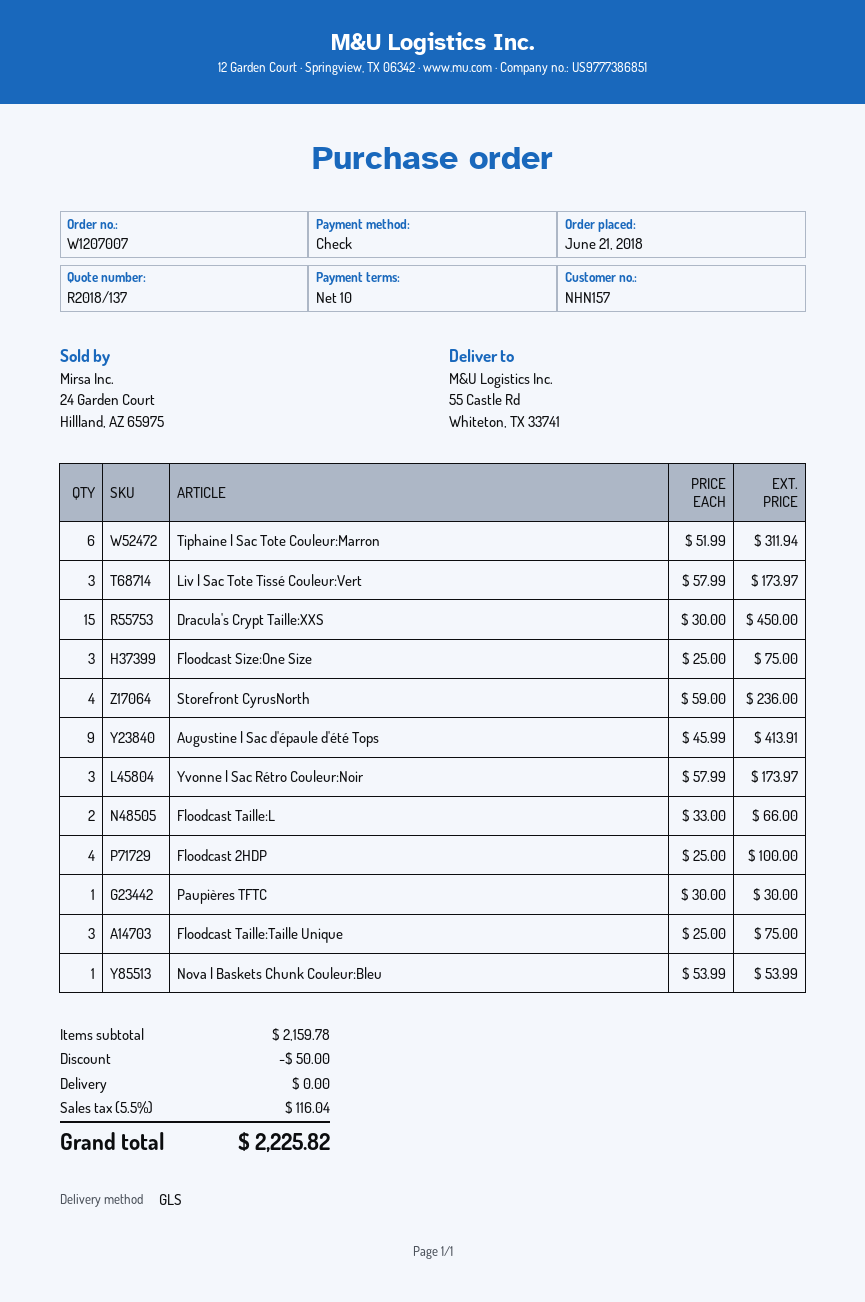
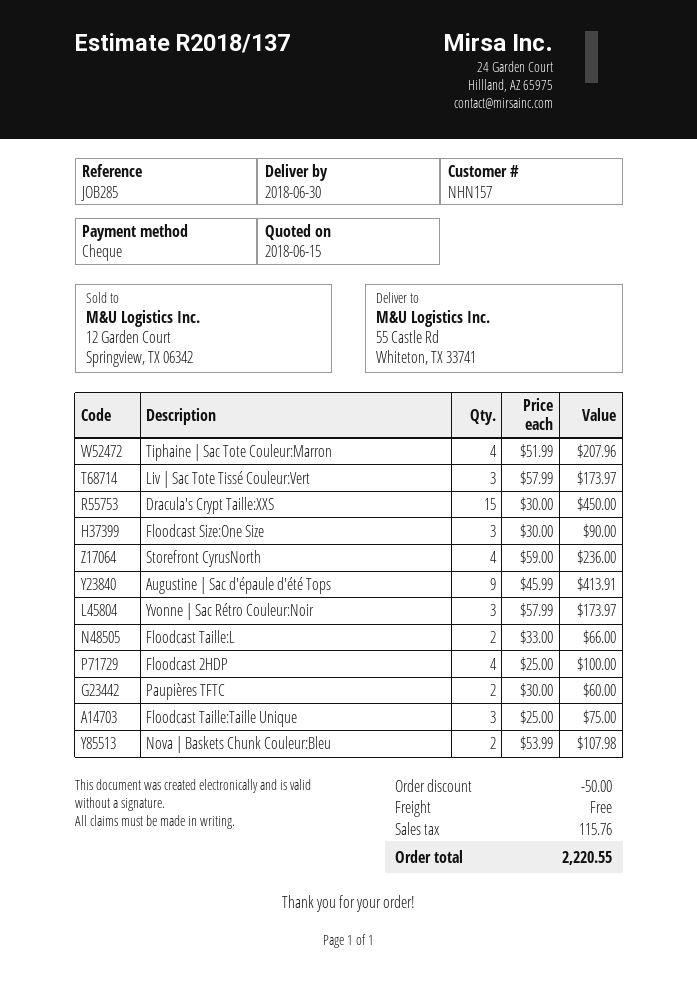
Tiphaine | Sac Tote Couleur:Marron: 6 x 51.99 = 311.94 -> 4 x 51.99 = 207.96
Floodcast Size:One Size: 3 x 25.00 = 75.00 -> 3 x 30.00 = 90.00
Paupières TFTC: 1 x 30.00 = 30.00 -> 2 x 30.00 = 60.00
Nova | Baskets Chunk Couleur:Bleu: 1 x 53.99 = 53.99 -> 2 x 53.99 = 107.98
tax: 116.04 -> 115.76
total: 2225.82 -> 2220.55

